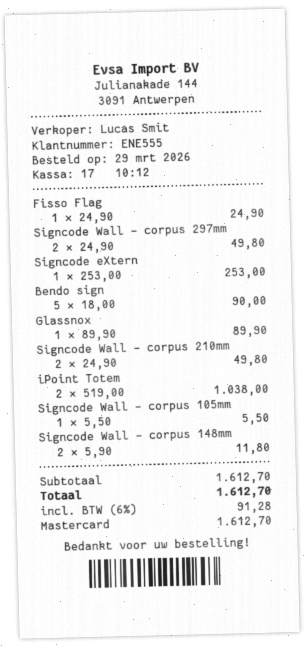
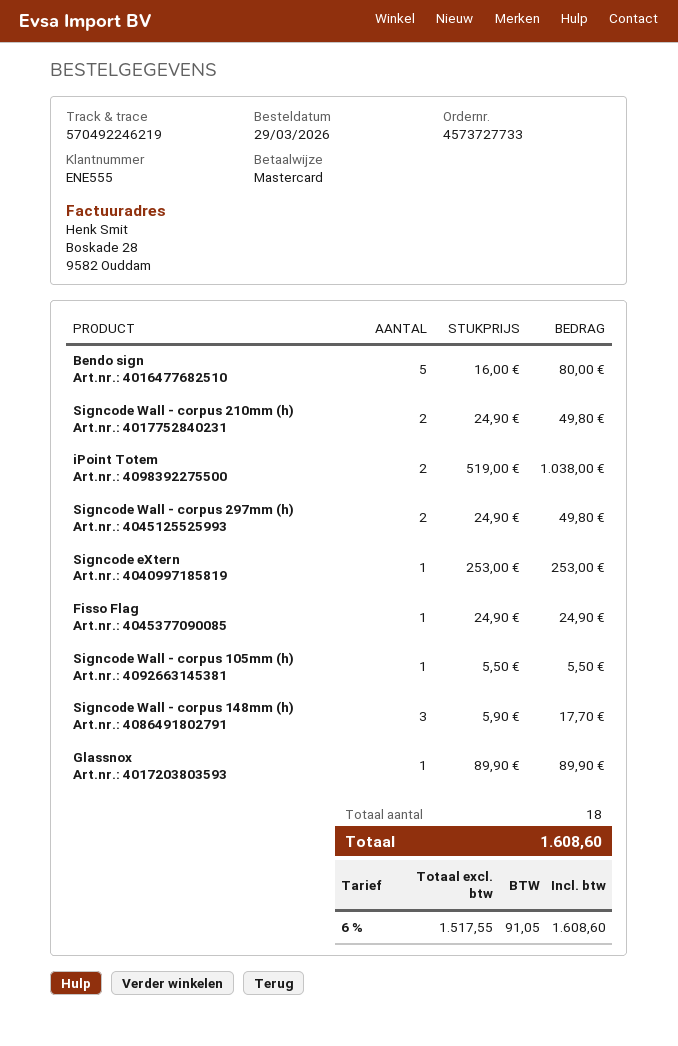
Bendo sign: 5 x 18.00 = 90.00 -> 5 x 16.00 = 80.00
Signcode Wall - corpus 148mm: 2 x 5.90 = 11.80 -> 3 x 5.90 = 17.70
tax: 6% = 91.28 -> 6% = 91.05
total: 1612.70 -> 1608.60

